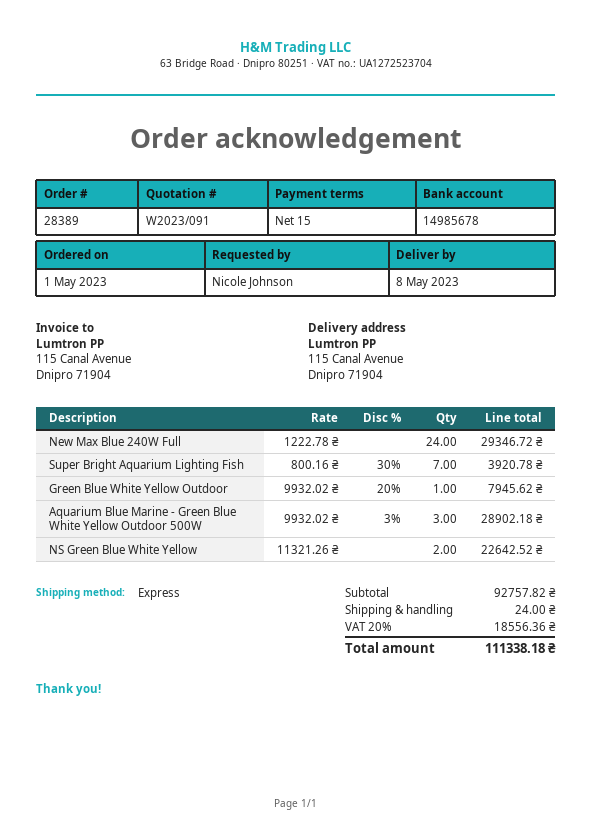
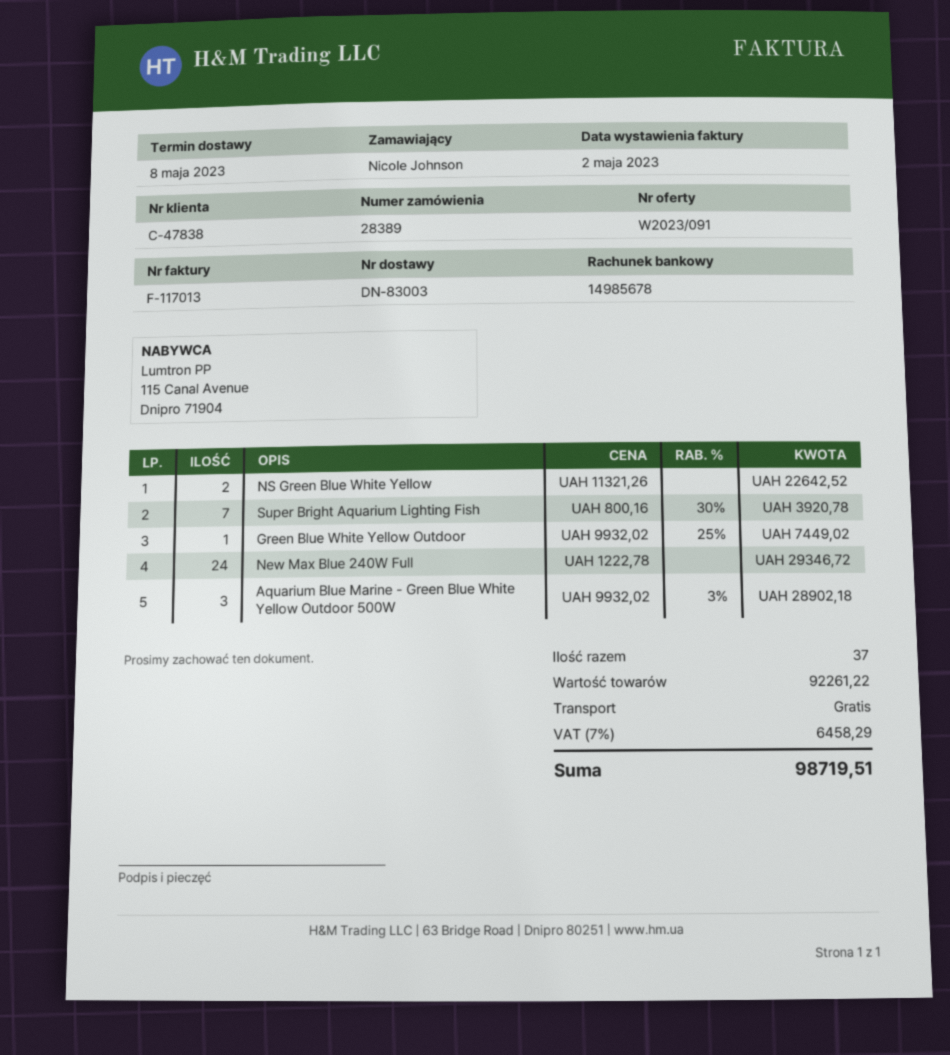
Green Blue White Yellow Outdoor: 1 x 9932.02 - 20% = 7945.62 -> 1 x 9932.02 - 25% = 7449.02
subtotal: 92757.82 -> 92261.22
shipping: 24.00 -> 0.00
tax: 20% = 18556.36 -> 7% = 6458.29
total: 111338.18 -> 98719.51

